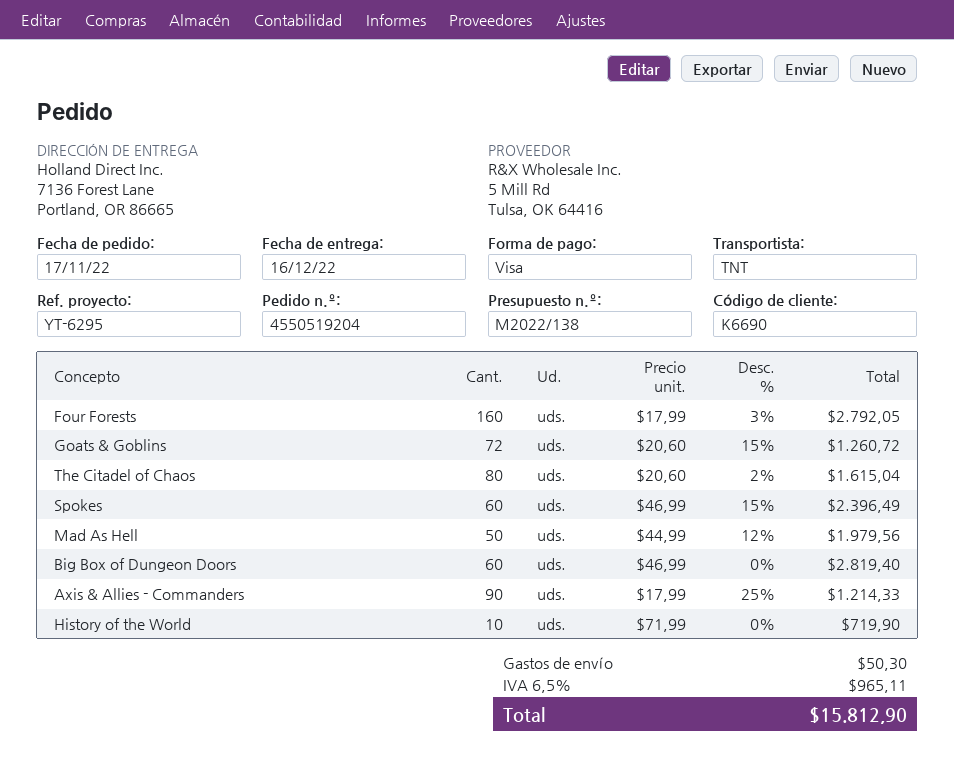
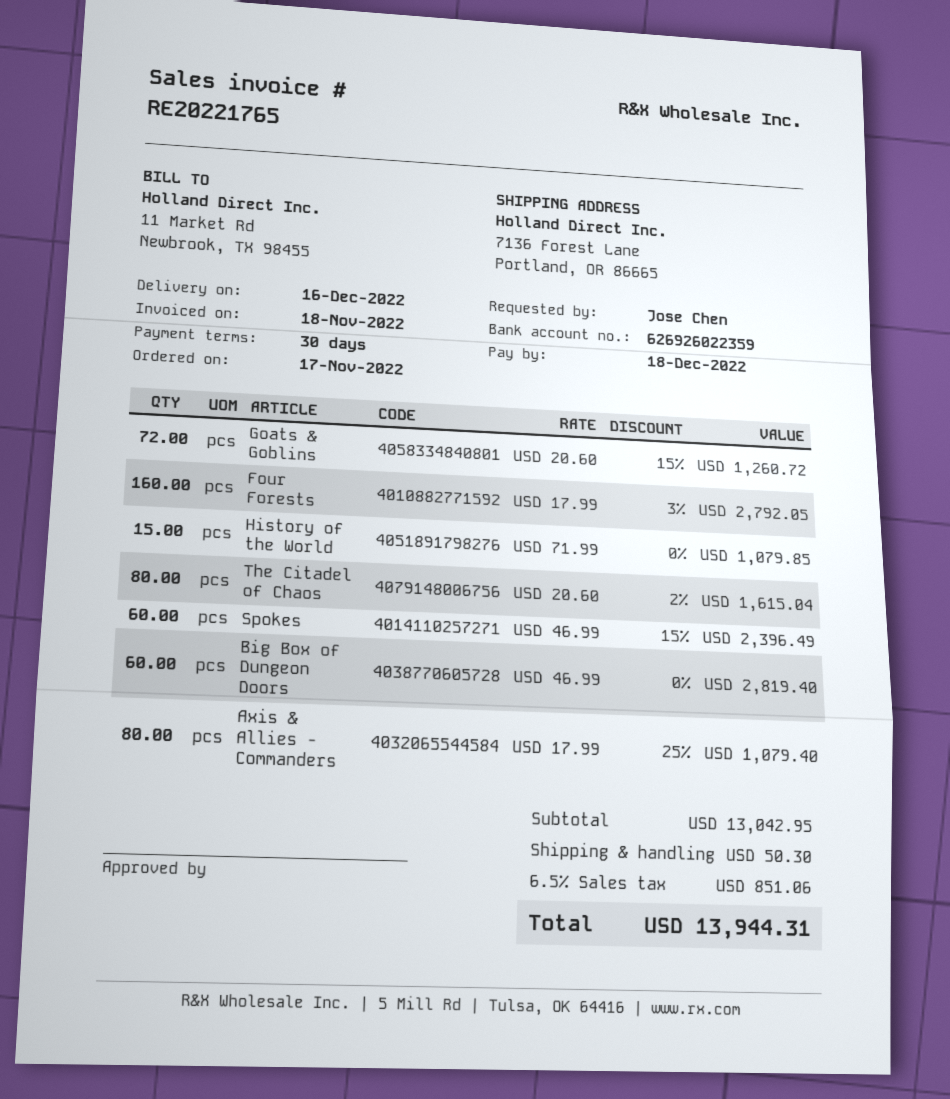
Mad As Hell: 50 x 44.99 - 12% = 1979.56 -> none
Axis & Allies - Commanders: 90 x 17.99 - 25% = 1214.33 -> 80 x 17.99 - 25% = 1079.40
History of the World: 10 x 71.99 = 719.90 -> 15 x 71.99 = 1079.85
tax: 6.5% = 965.11 -> 6.5% = 851.06
total: 15812.90 -> 13944.31

